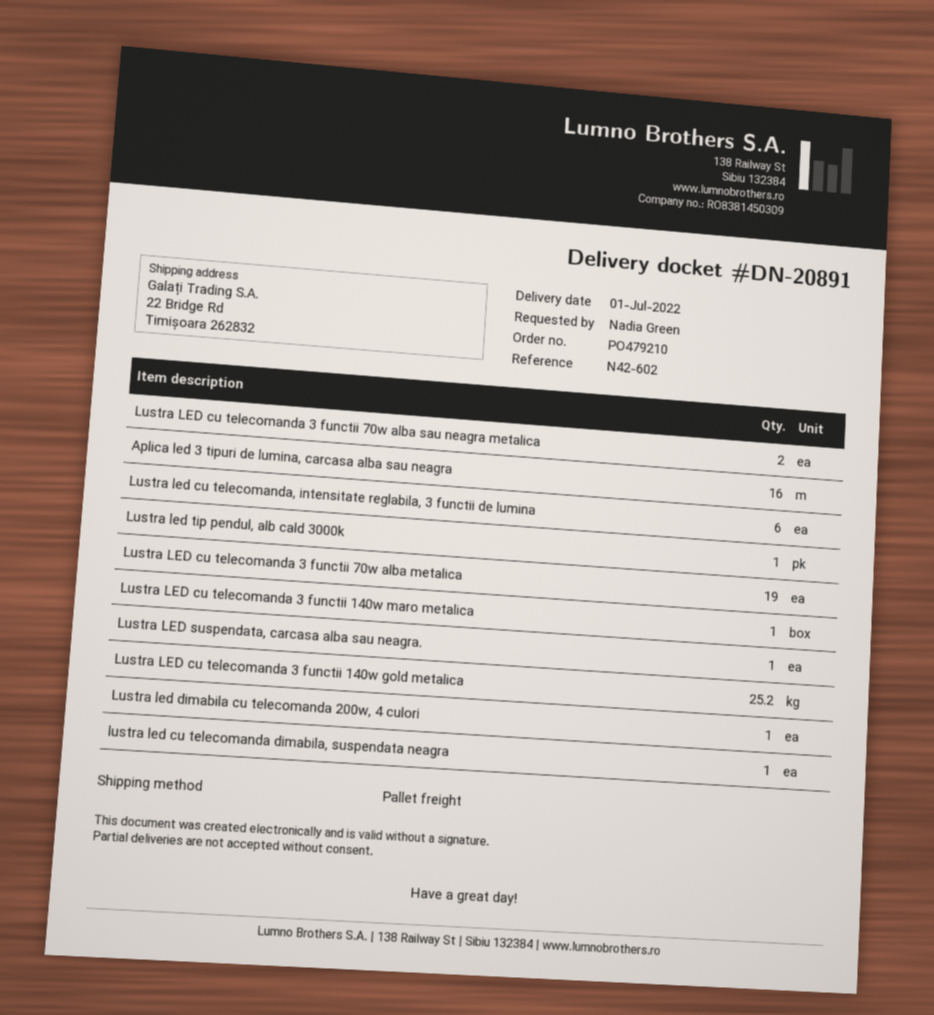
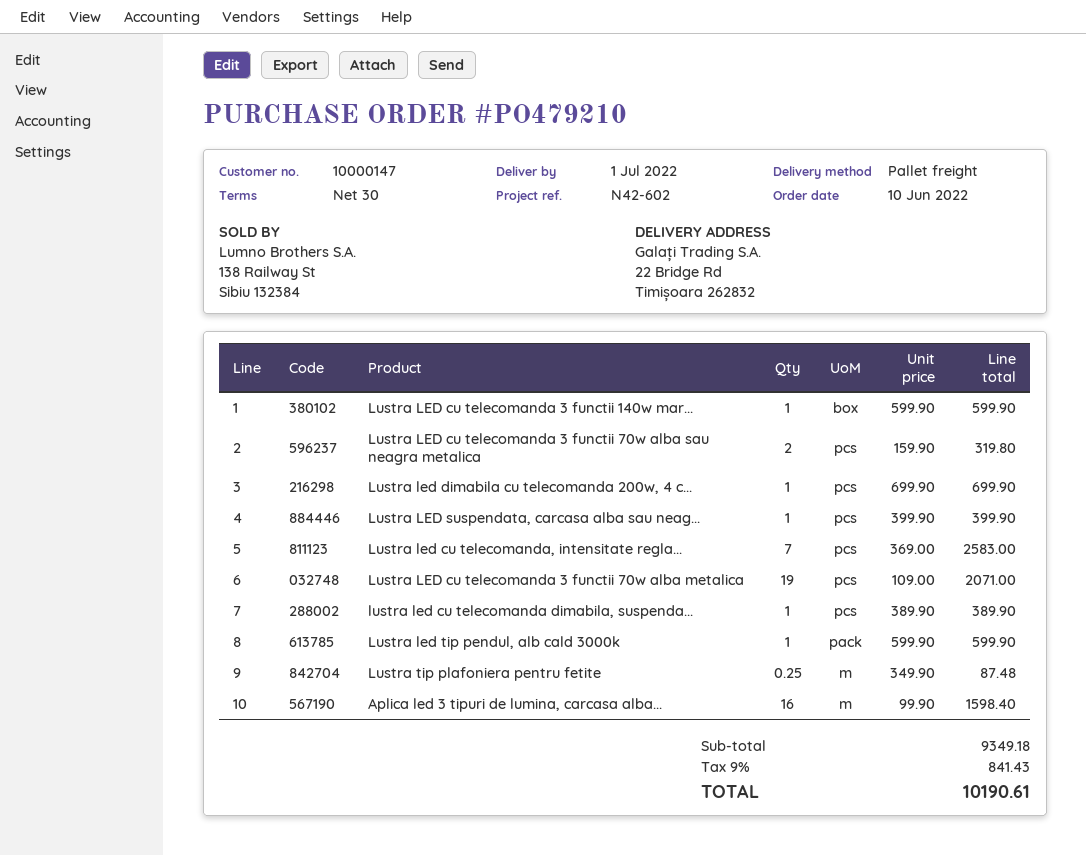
Lustra led cu telecomanda, intensitate reglabila, 3 functii de lumina: 6 -> 7
Lustra LED cu telecomanda 3 functii 140w gold metalica: 25.2 -> none
Lustra tip plafoniera pentru fetite: none -> 0.25

